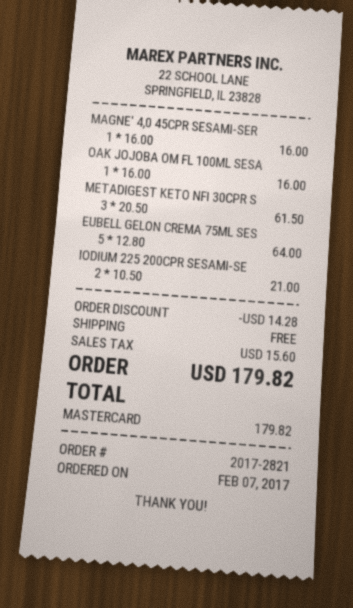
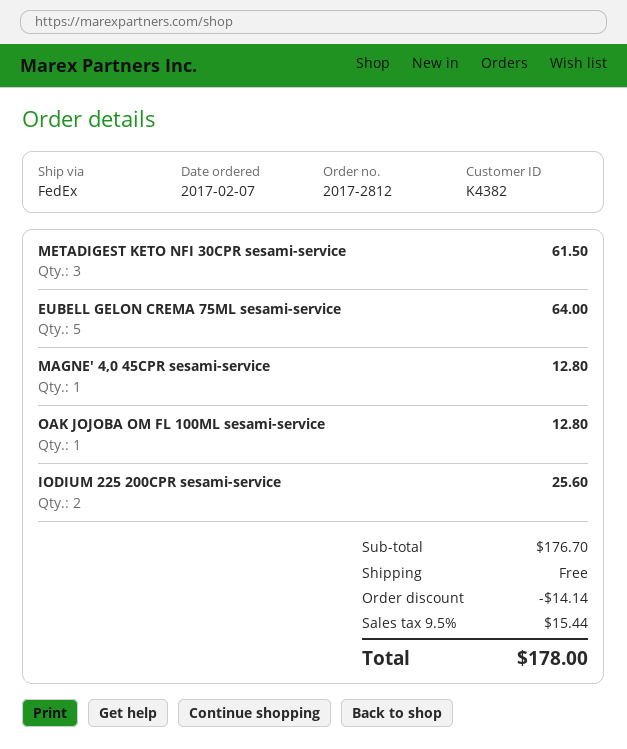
order number: 2017-2821 -> 2017-2812
MAGNE' 4,0 45CPR SESAMI-SER: 1 for 16.00 -> 1 for 12.80
OAK JOJOBA OM FL 100ML SESA: 1 for 16.00 -> 1 for 12.80
IODIUM 225 200CPR SESAMI-SE: 2 for 21.00 -> 2 for 25.60
discount: 14.28 -> 14.14
tax: 15.60 -> 15.44
total: 179.82 -> 178.00

